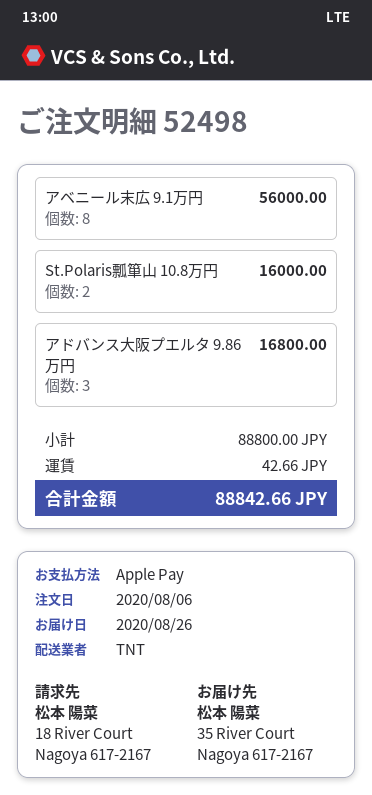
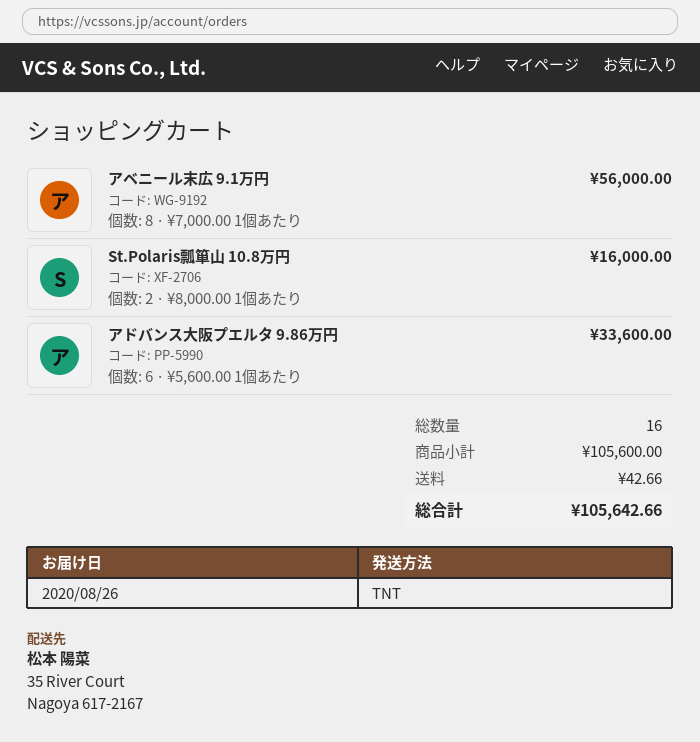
アドバンス大阪プエルタ 9.86万円: 3 for 16800.00 -> 6 for 33600.00
subtotal: 88800.00 -> 105600.00
total: 88842.66 -> 105642.66

